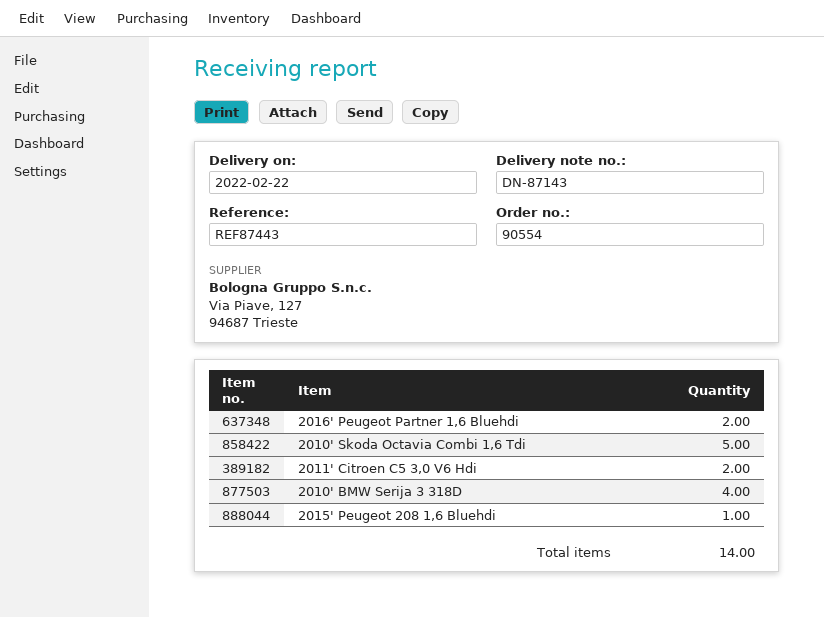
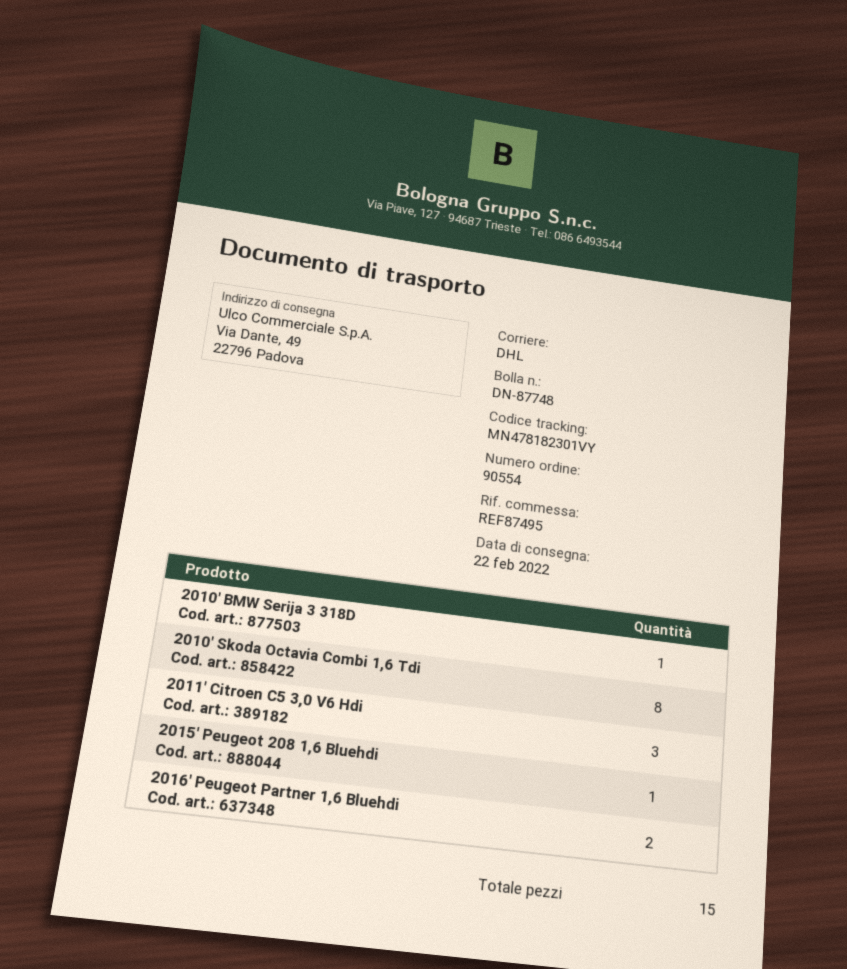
delivery note number: DN-87143 -> DN-87748
reference: REF87443 -> REF87495
2010' Skoda Octavia Combi 1,6 Tdi: 5 -> 8
2011' Citroen C5 3,0 V6 Hdi: 2 -> 3
2010' BMW Serija 3 318D: 4 -> 1
total quantity: 14 -> 15

